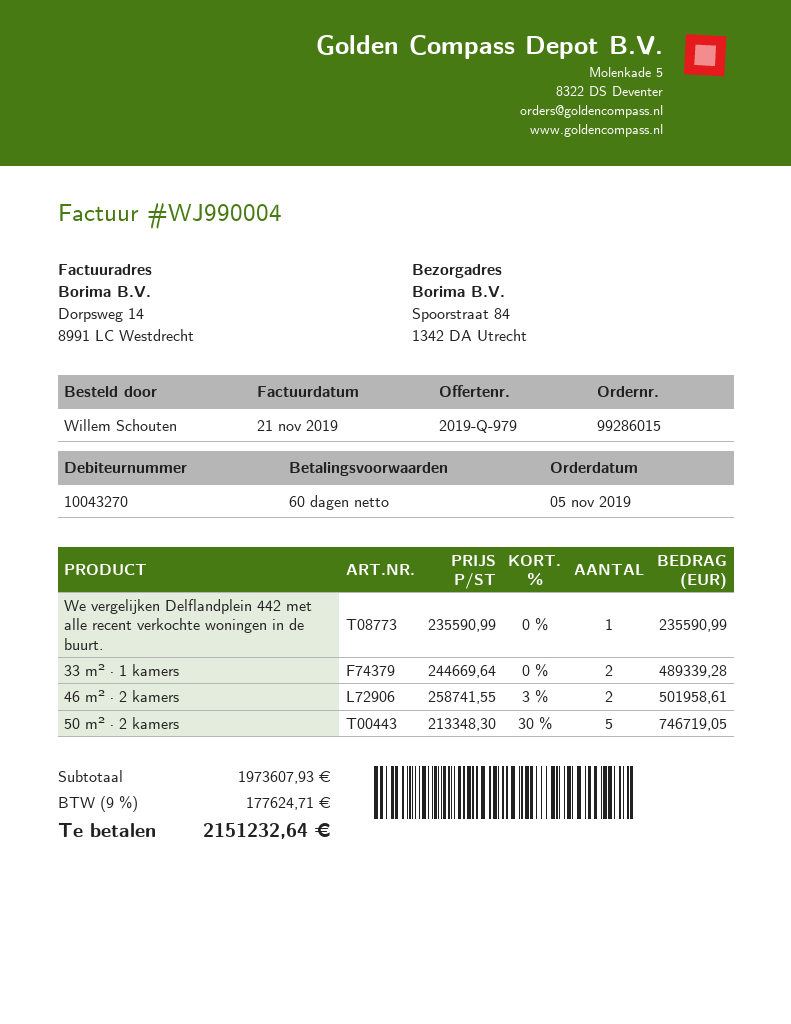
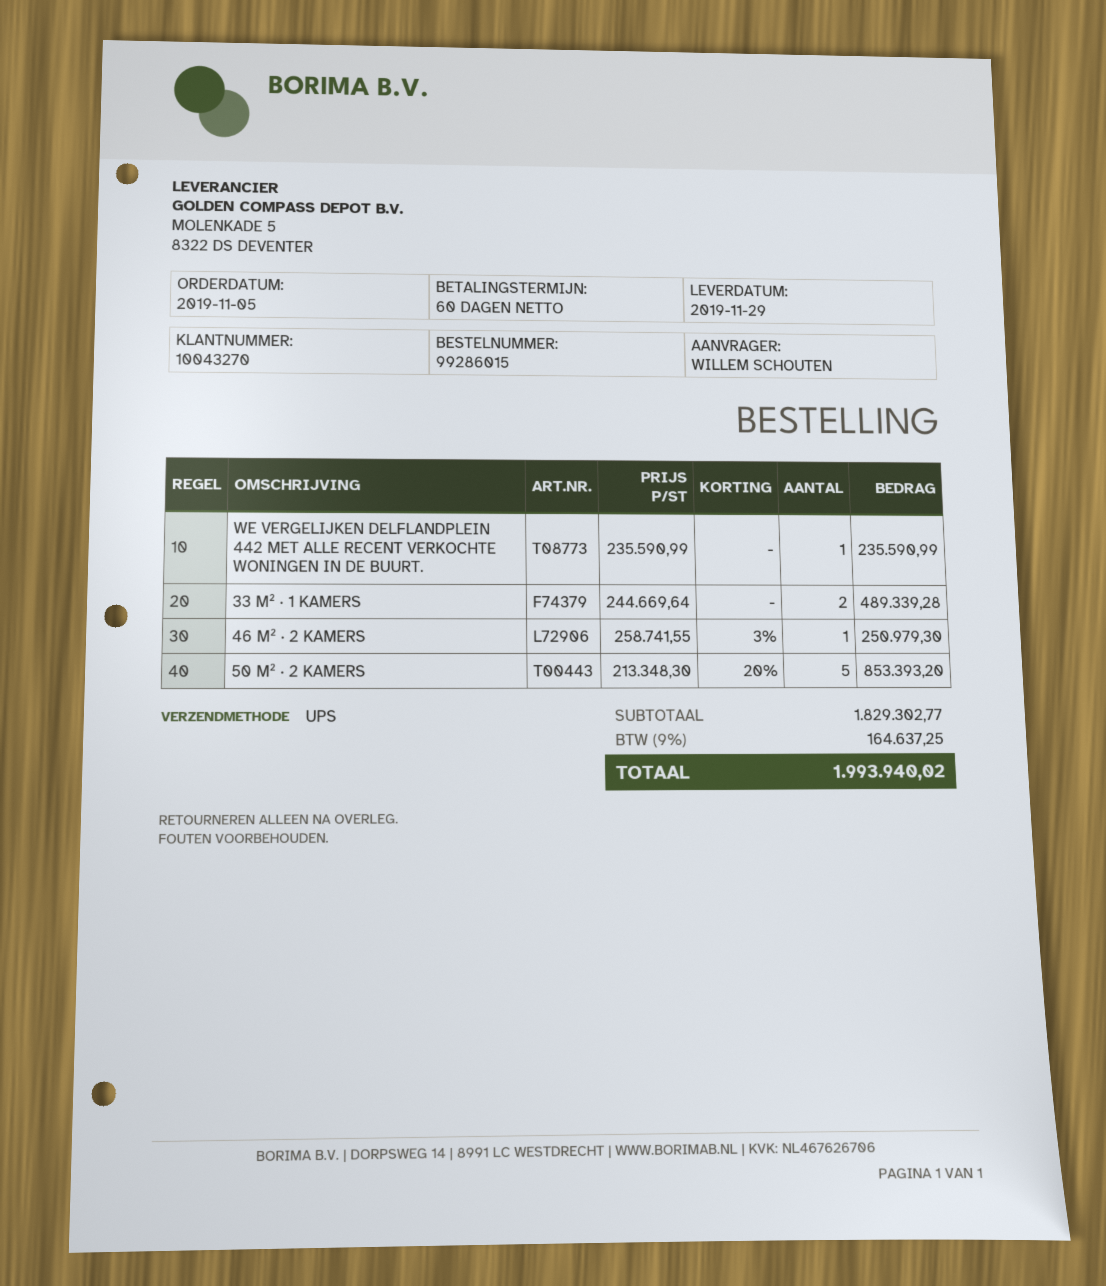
46 m² · 2 kamers: 2 x 258741.55 - 3% = 501958.61 -> 1 x 258741.55 - 3% = 250979.30
50 m² · 2 kamers: 5 x 213348.30 - 30% = 746719.05 -> 5 x 213348.30 - 20% = 853393.20
subtotal: 1973607.93 -> 1829302.77
tax: 9% = 177624.71 -> 9% = 164637.25
total: 2151232.64 -> 1993940.02

